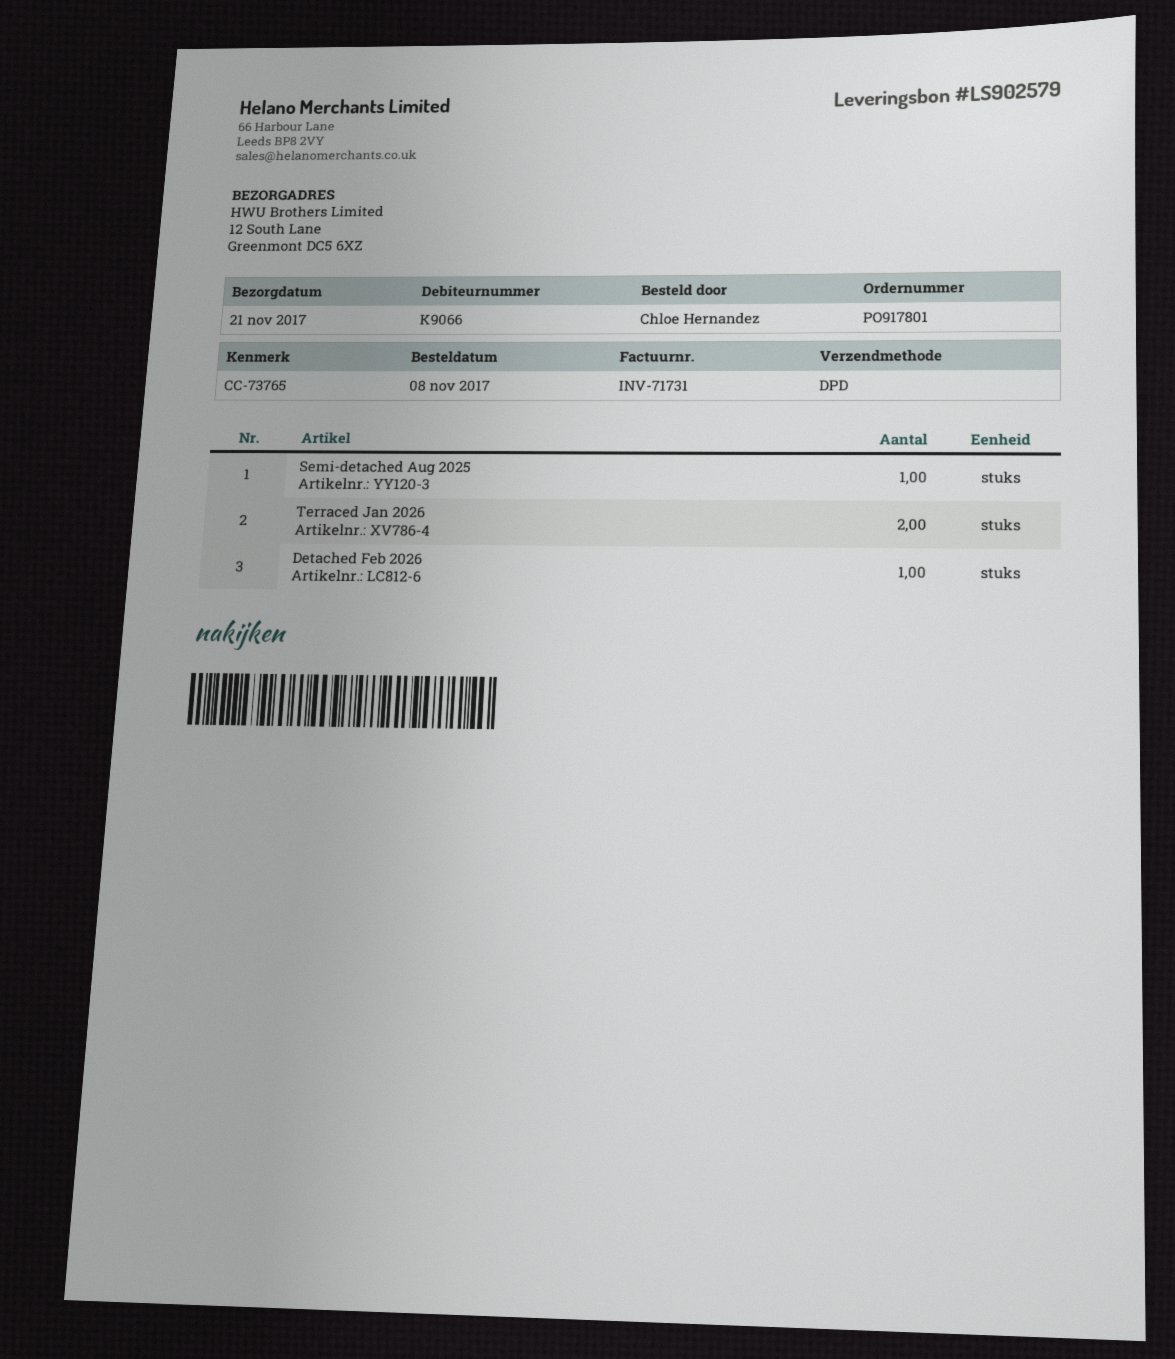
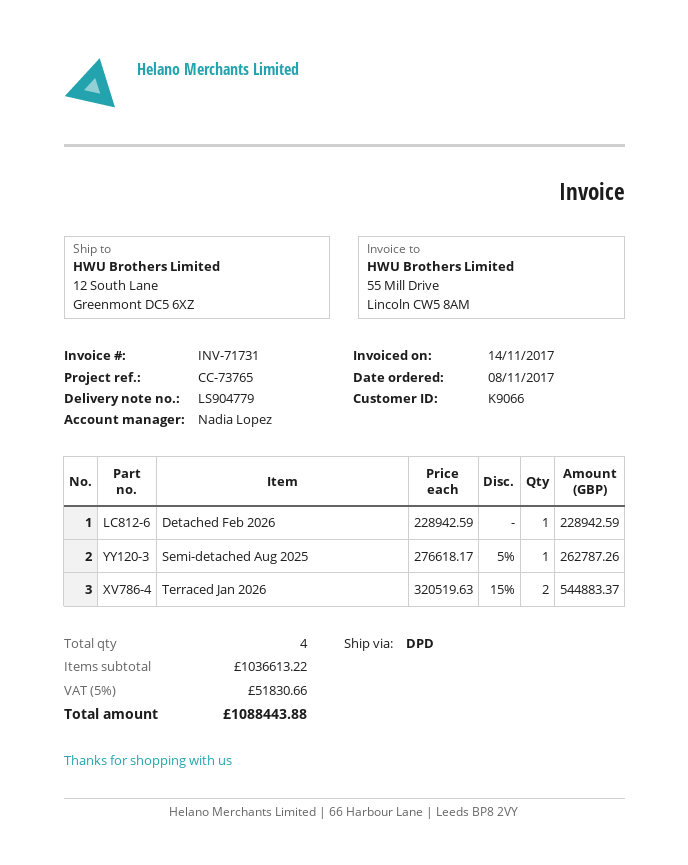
delivery note number: LS902579 -> LS904779

